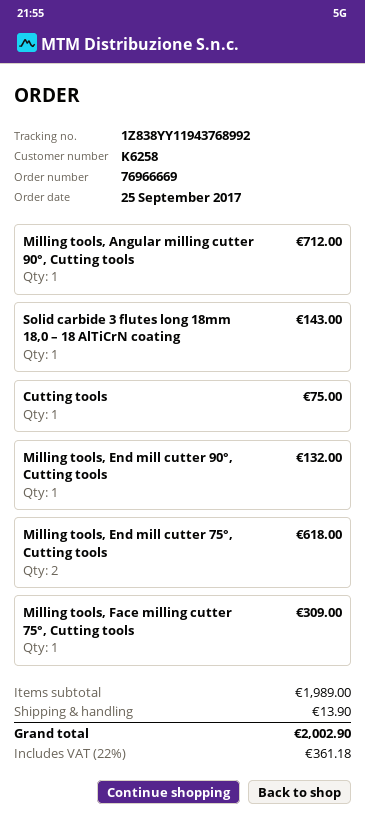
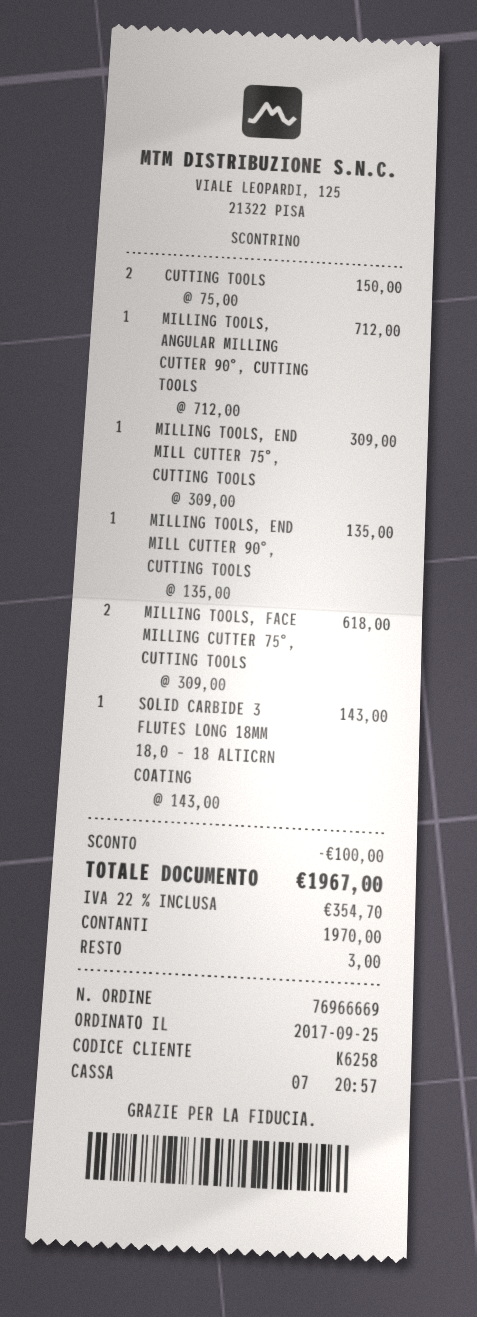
Cutting tools: 1 for 75.00 -> 2 for 150.00
Milling tools, End mill cutter 90°, Cutting tools: 1 for 132.00 -> 1 for 135.00
Milling tools, End mill cutter 75°, Cutting tools: 2 for 618.00 -> 1 for 309.00
Milling tools, Face milling cutter 75°, Cutting tools: 1 for 309.00 -> 2 for 618.00
discount: none -> 100.00
shipping: 13.90 -> none
tax: 22% = 361.18 -> 22% = 354.70
total: 2002.90 -> 1967.00

